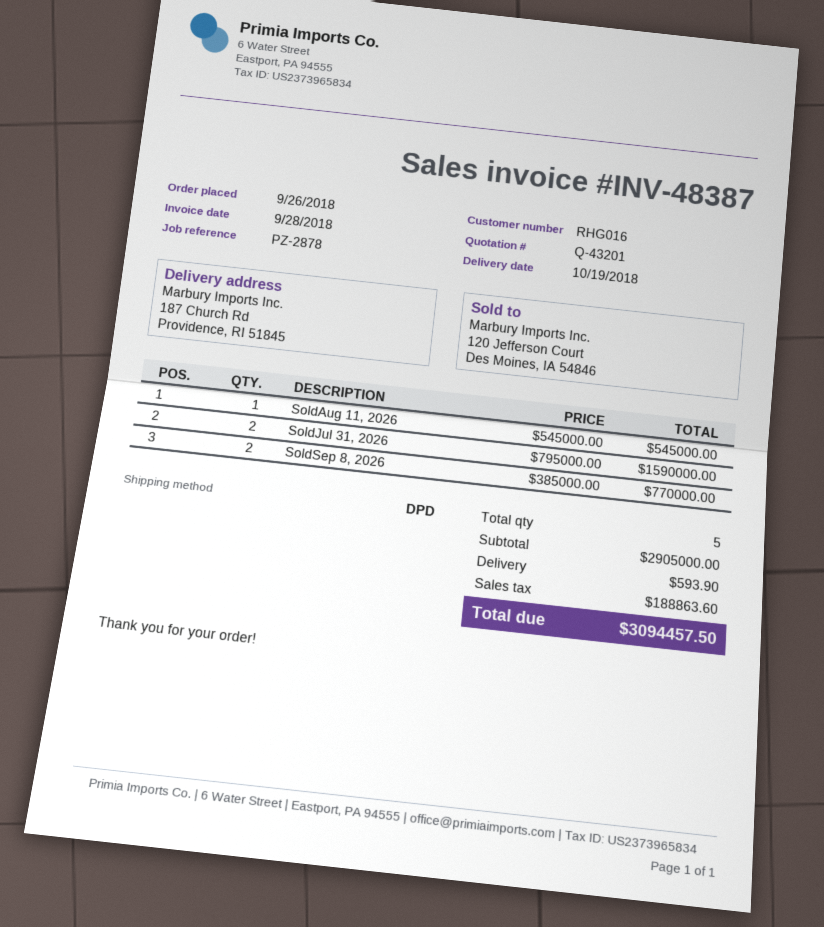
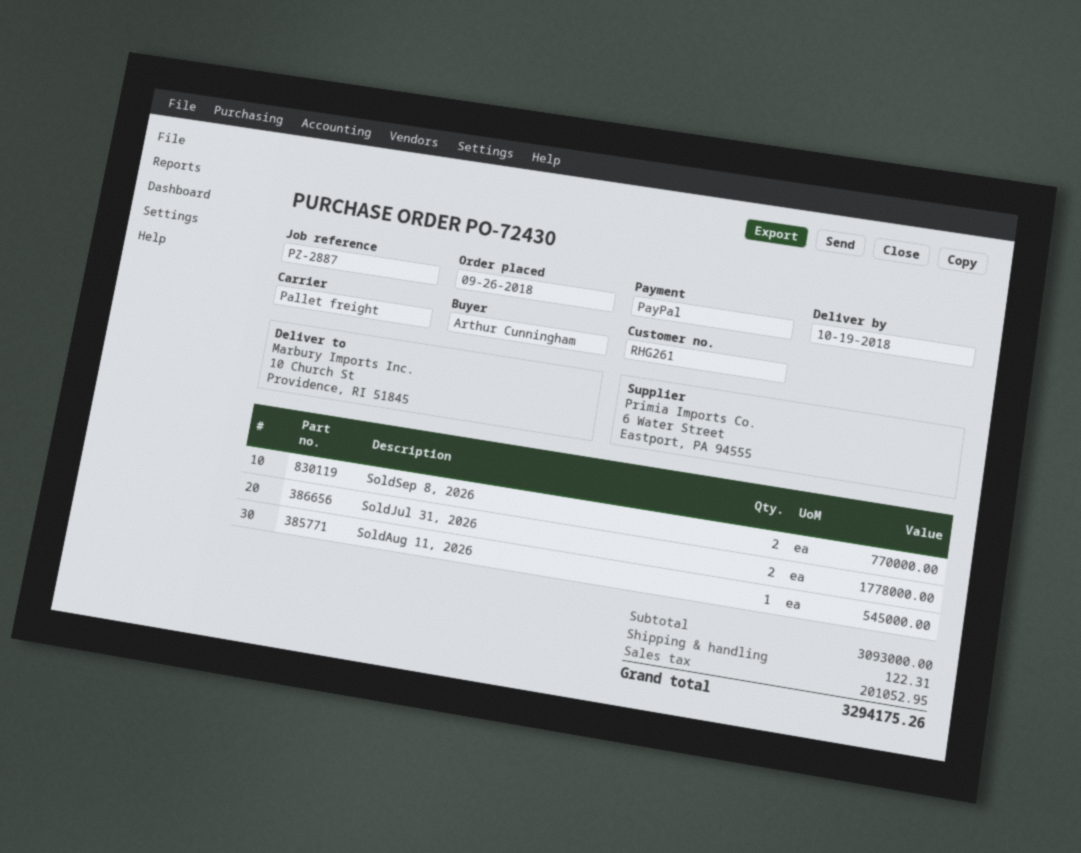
customer number: RHG016 -> RHG261
reference: PZ-2878 -> PZ-2887
shipping method: DPD -> pallet freight
ship to: 187 Church Rd, Providence, RI 51845 -> 10 Church St, Providence, RI 51845
SoldJul 31, 2026: 2 for 1590000.00 -> 2 for 1778000.00
subtotal: 2905000.00 -> 3093000.00
shipping: 593.90 -> 122.31
tax: 188863.60 -> 201052.95
total: 3094457.50 -> 3294175.26

